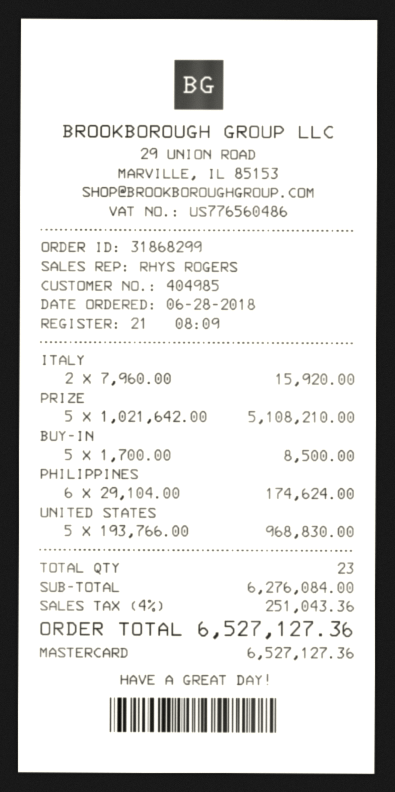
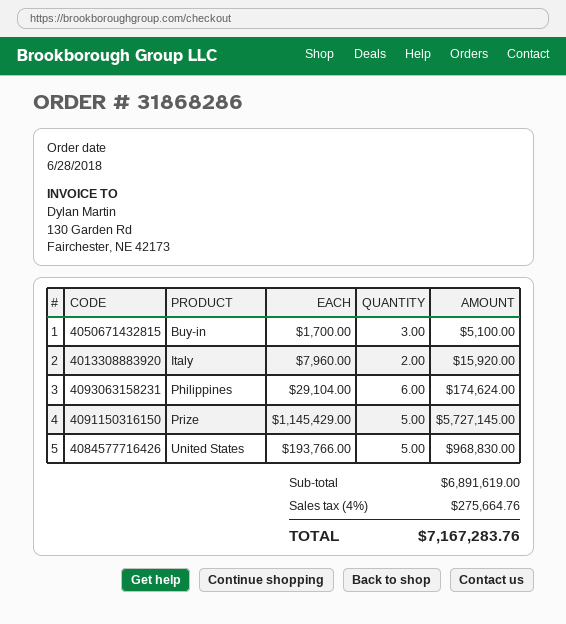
order number: 31868299 -> 31868286
PRIZE: 5 x 1021642.00 = 5108210.00 -> 5 x 1145429.00 = 5727145.00
BUY-IN: 5 x 1700.00 = 8500.00 -> 3 x 1700.00 = 5100.00
subtotal: 6276084.00 -> 6891619.00
tax: 4% = 251043.36 -> 4% = 275664.76
total: 6527127.36 -> 7167283.76

